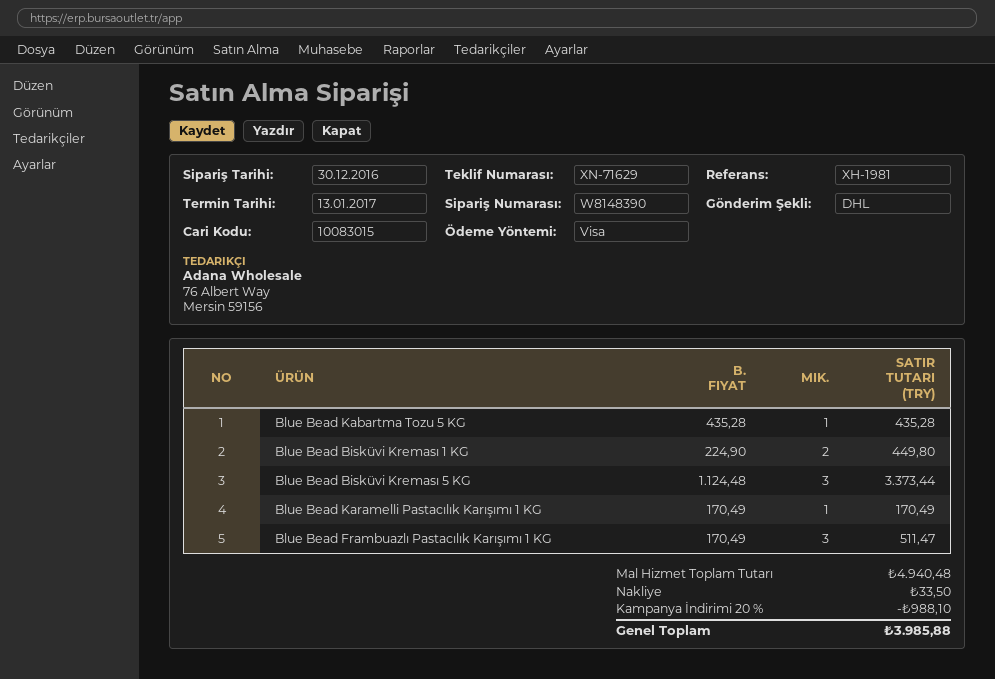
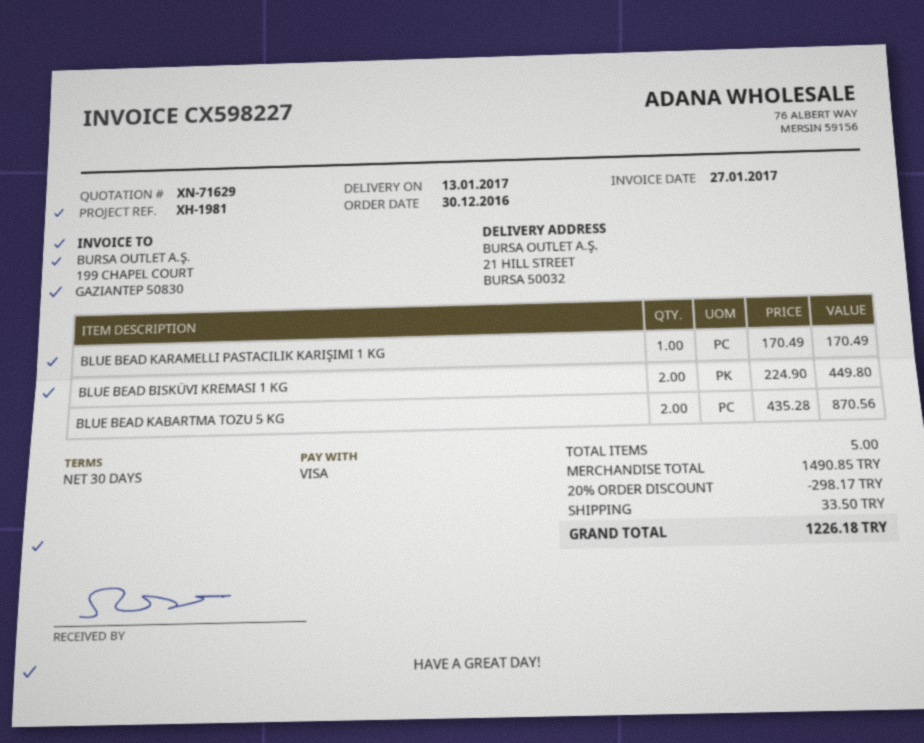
Blue Bead Kabartma Tozu 5 KG: 1 x 435.28 = 435.28 -> 2 x 435.28 = 870.56
Blue Bead Bisküvi Kreması 5 KG: 3 x 1124.48 = 3373.44 -> none
Blue Bead Frambuazlı Pastacılık Karışımı 1 KG: 3 x 170.49 = 511.47 -> none
subtotal: 4940.48 -> 1490.85
discount: 20% = 988.10 -> 20% = 298.17
total: 3985.88 -> 1226.18

